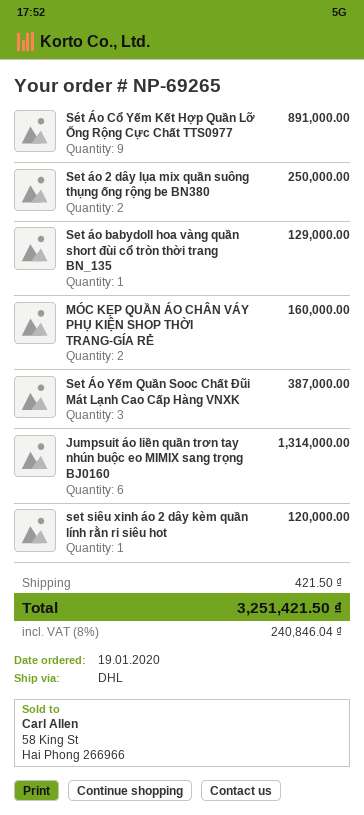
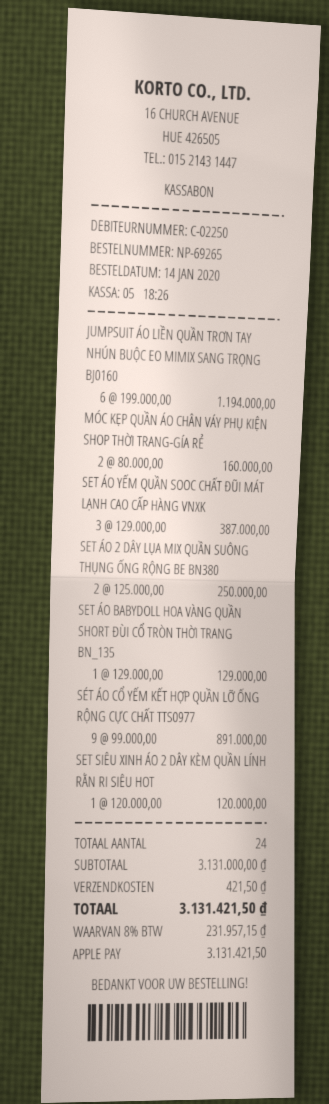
order date: 2020-01-19 -> 2020-01-14
Jumpsuit áo liền quần trơn tay nhún buộc eo MIMIX sang trọng BJ0160: 6 for 1314000.00 -> 6 for 1194000.00
tax: 8% = 240846.04 -> 8% = 231957.15
total: 3251421.50 -> 3131421.50

